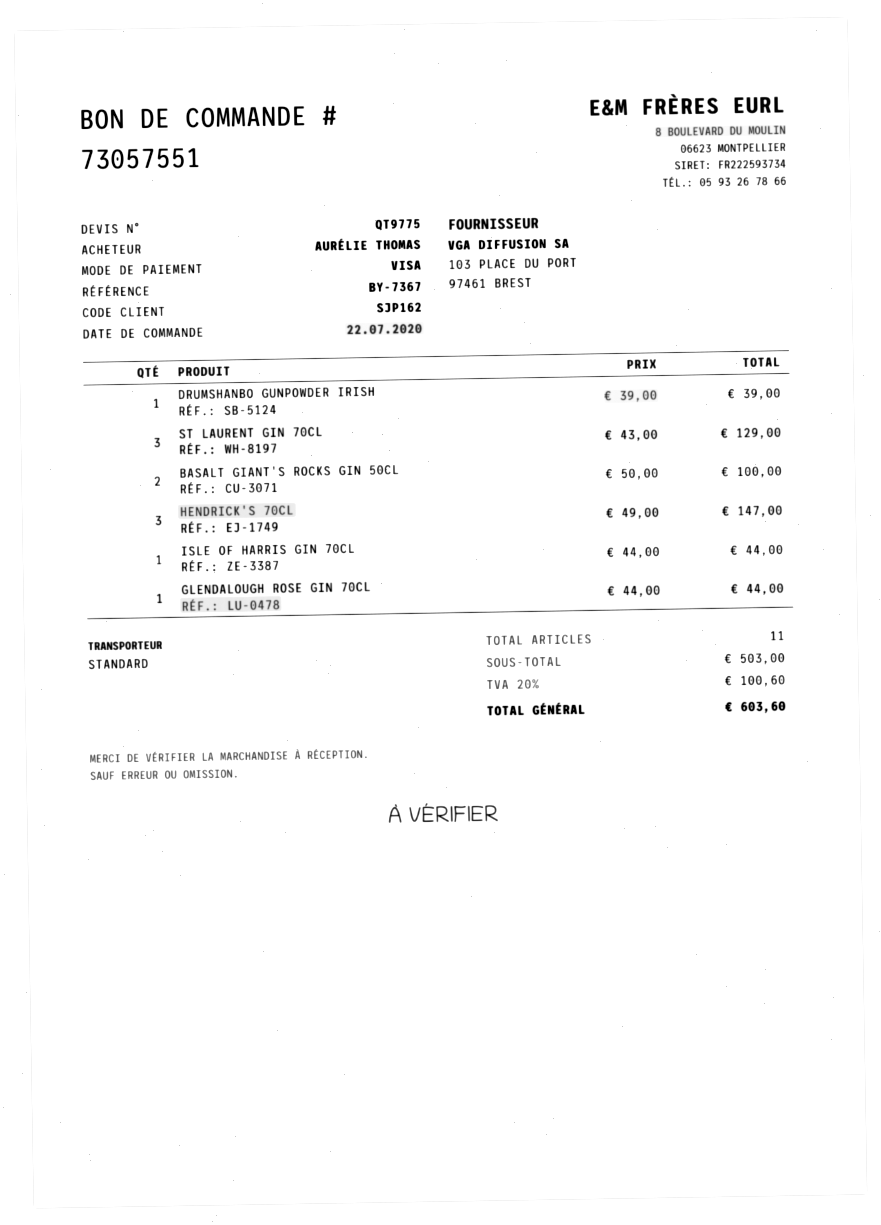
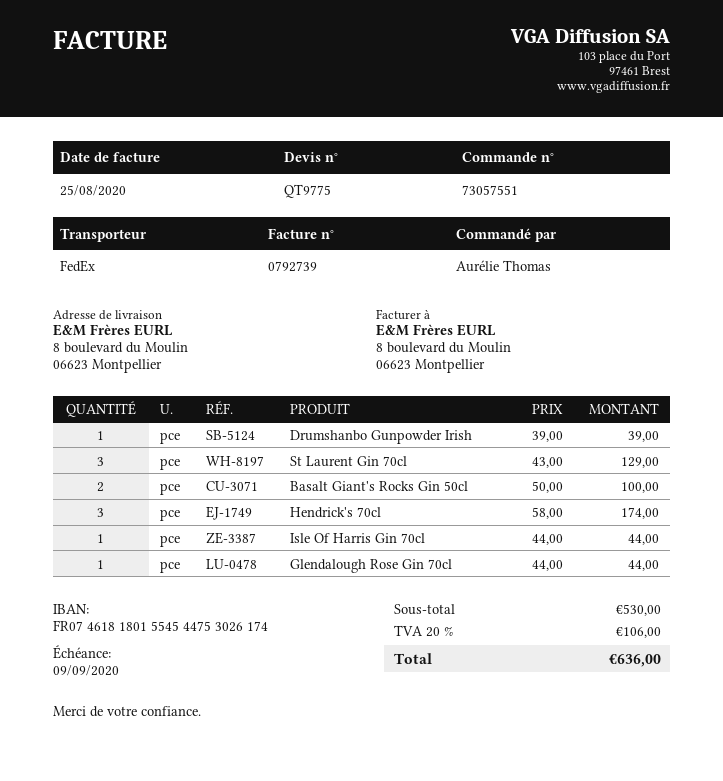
shipping method: standard -> FedEx
HENDRICK'S 70CL: 3 x 49.00 = 147.00 -> 3 x 58.00 = 174.00
subtotal: 503.00 -> 530.00
tax: 20% = 100.60 -> 20% = 106.00
total: 603.60 -> 636.00

